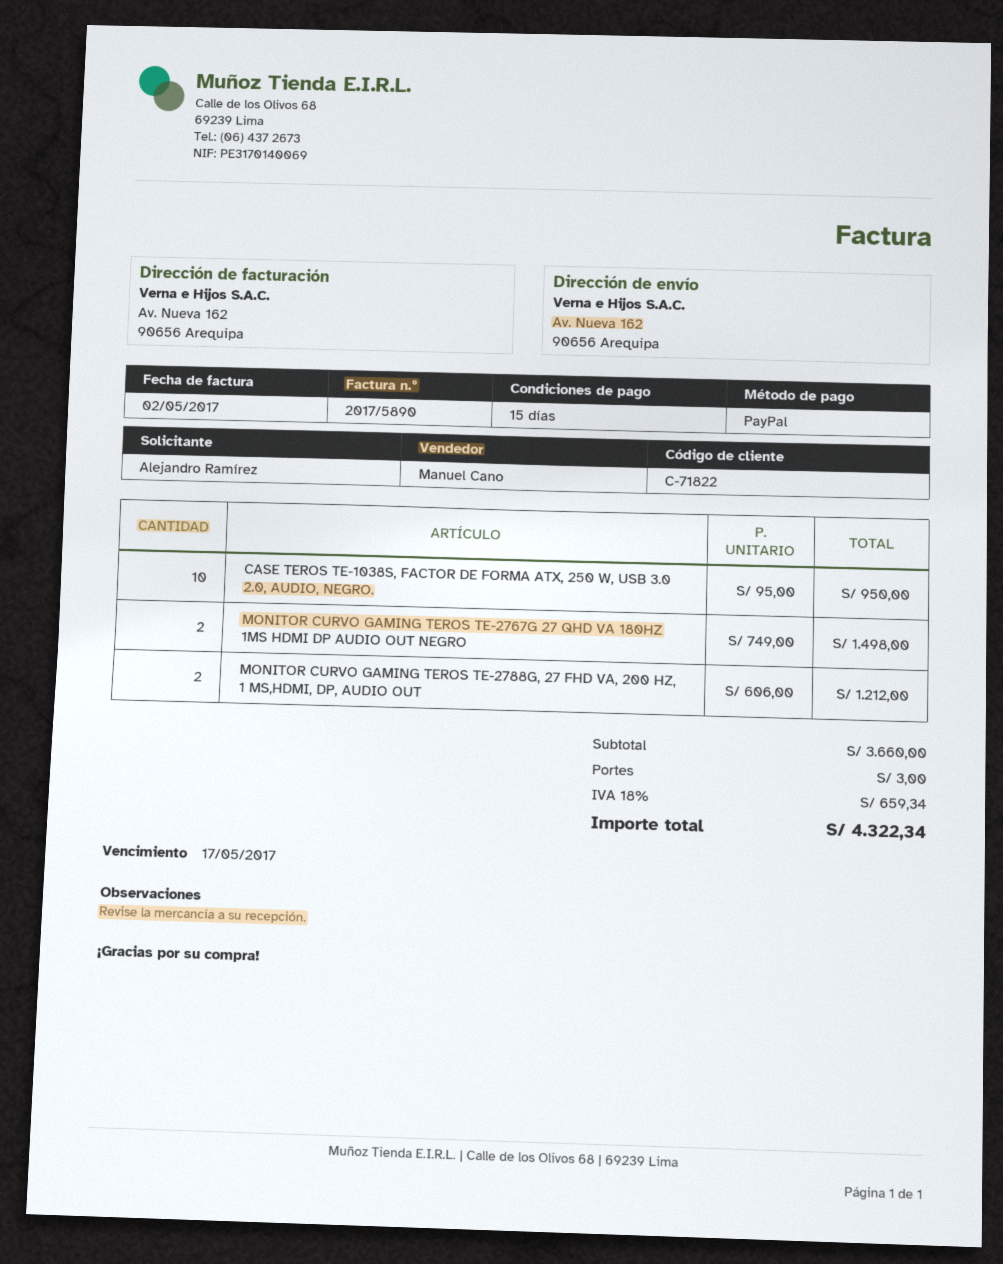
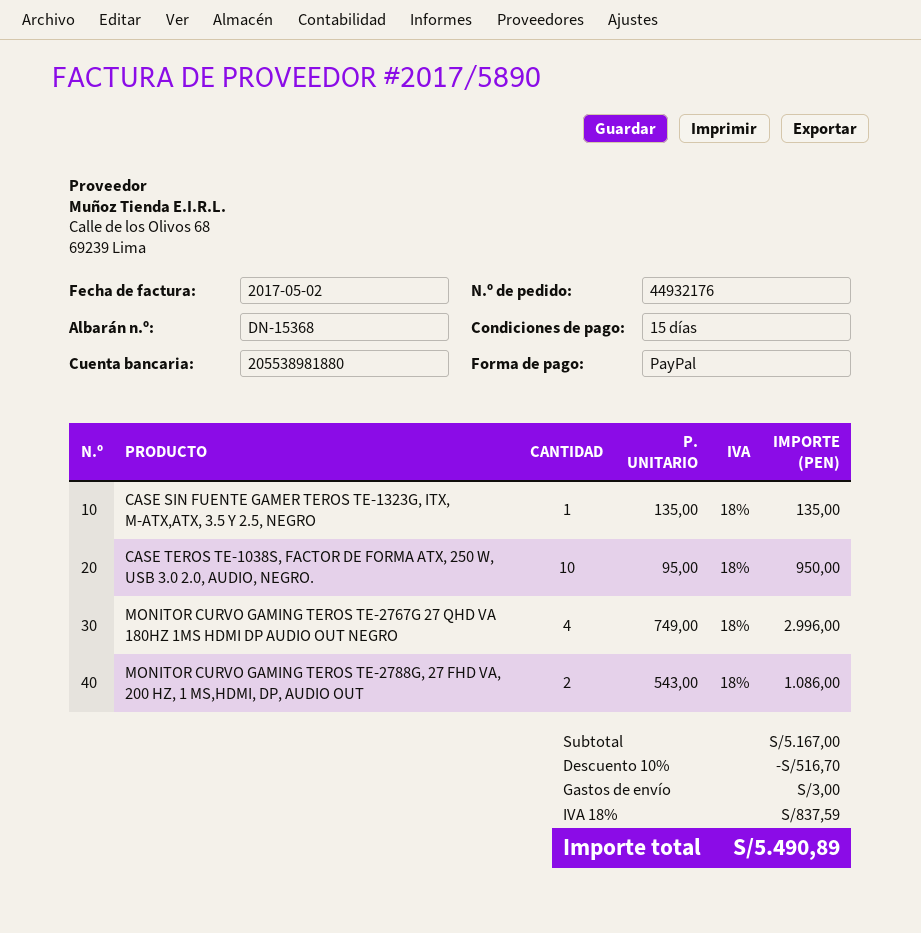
MONITOR CURVO GAMING TEROS TE-2767G 27 QHD VA 180HZ 1MS HDMI DP AUDIO OUT NEGRO: 2 x 749.00 = 1498.00 -> 4 x 749.00 = 2996.00
MONITOR CURVO GAMING TEROS TE-2788G, 27 FHD VA, 200 HZ, 1 MS,HDMI, DP, AUDIO OUT: 2 x 606.00 = 1212.00 -> 2 x 543.00 = 1086.00
CASE SIN FUENTE GAMER TEROS TE-1323G, ITX, M-ATX,ATX, 3.5 Y 2.5, NEGRO: none -> 1 x 135.00 = 135.00
subtotal: 3660.00 -> 5167.00
discount: none -> 10% = 516.70
tax: 18% = 659.34 -> 18% = 837.59
total: 4322.34 -> 5490.89

